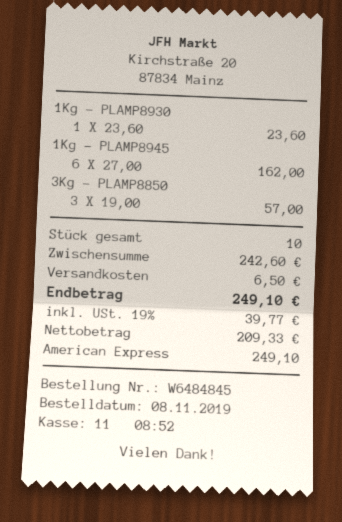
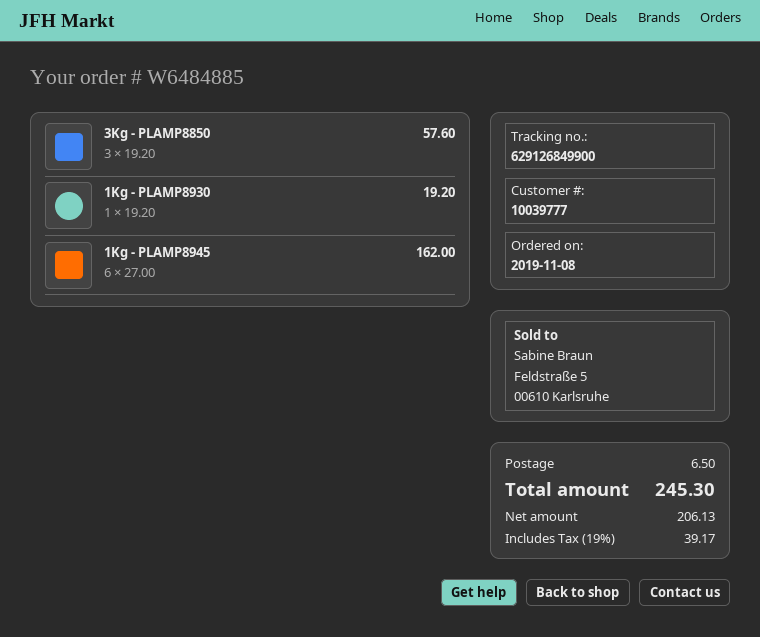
order number: W6484845 -> W6484885
1Kg - PLAMP8930: 1 x 23.60 = 23.60 -> 1 x 19.20 = 19.20
3Kg - PLAMP8850: 3 x 19.00 = 57.00 -> 3 x 19.20 = 57.60
net: 209.33 -> 206.13
tax: 19% = 39.77 -> 19% = 39.17
total: 249.10 -> 245.30

